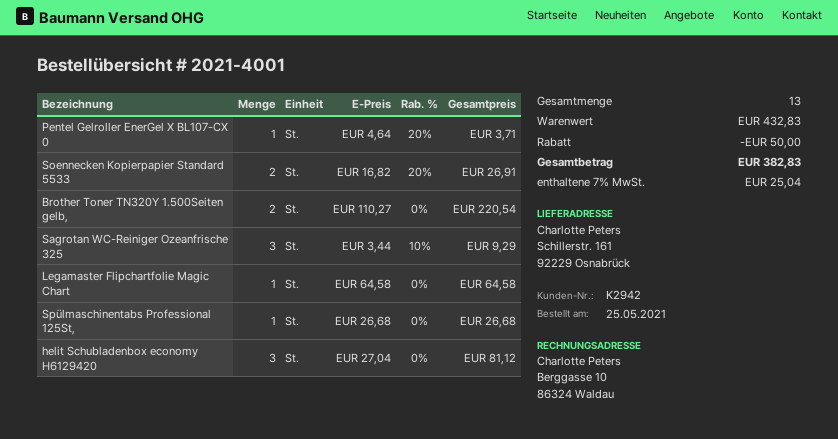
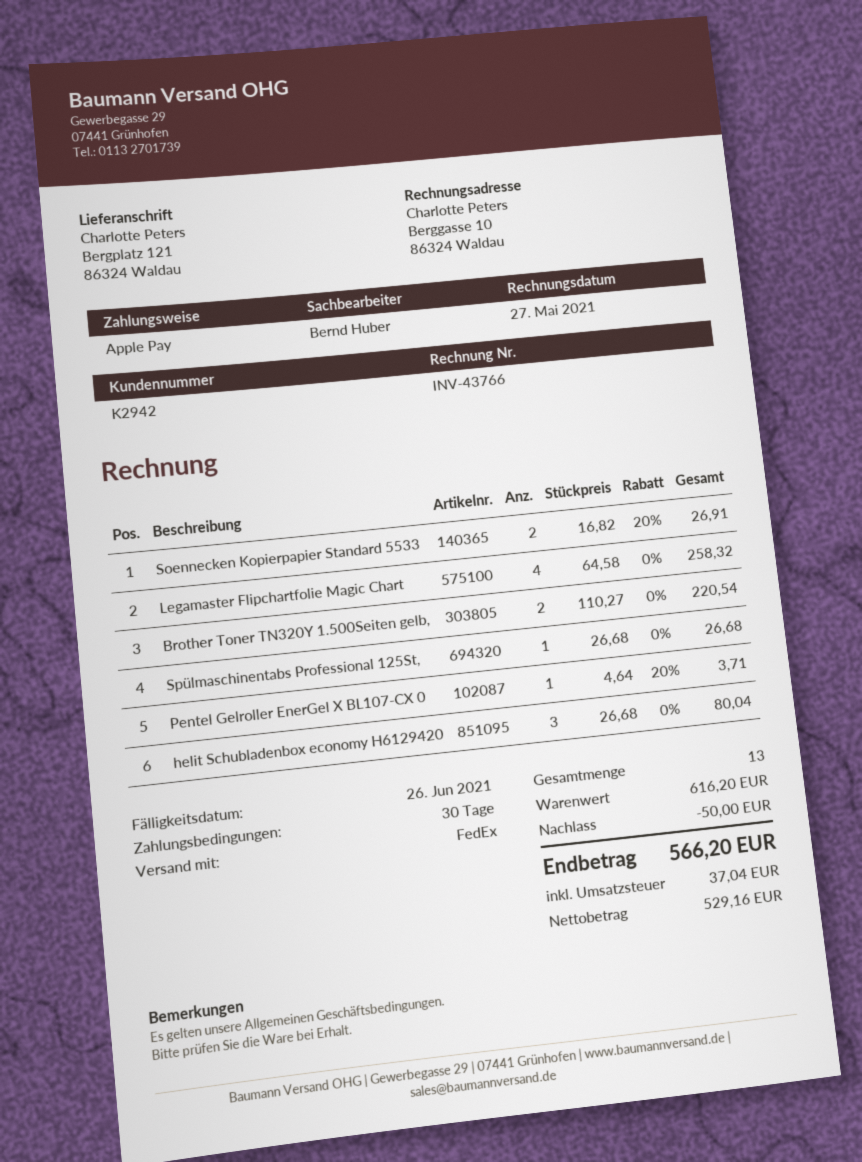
ship to: Schillerstr. 161, 92229 Osnabrück -> Bergplatz 121, 86324 Waldau
Sagrotan WC-Reiniger Ozeanfrische 325: 3 x 3.44 - 10% = 9.29 -> none
Legamaster Flipchartfolie Magic Chart: 1 x 64.58 = 64.58 -> 4 x 64.58 = 258.32
helit Schubladenbox economy H6129420: 3 x 27.04 = 81.12 -> 3 x 26.68 = 80.04
subtotal: 432.83 -> 616.20
tax: 25.04 -> 37.04
total: 382.83 -> 566.20

